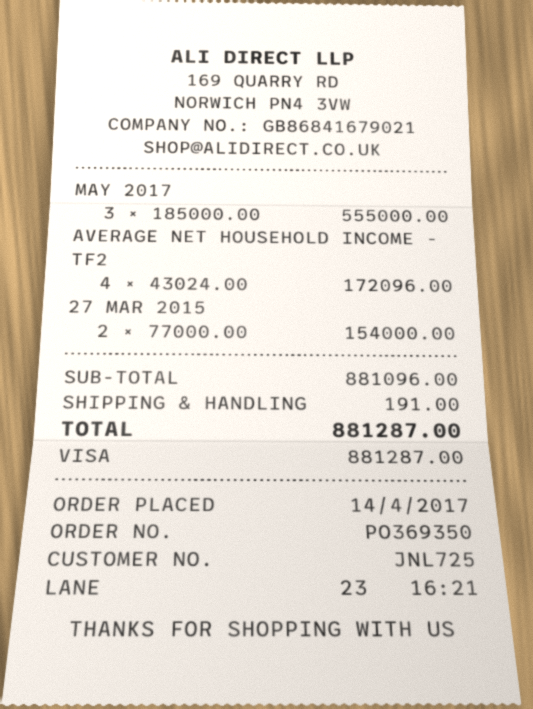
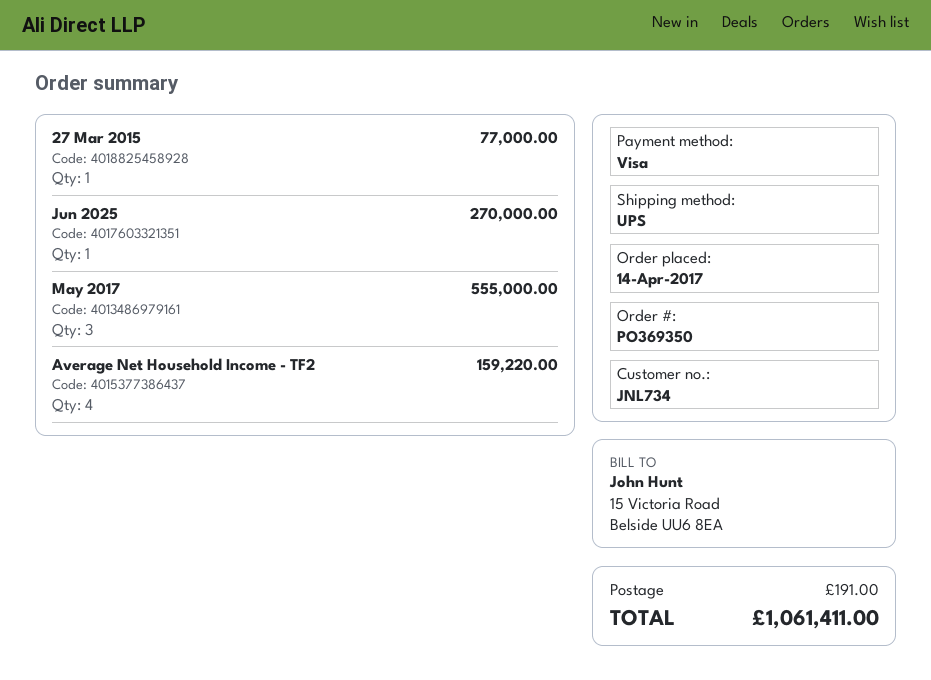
customer number: JNL725 -> JNL734
AVERAGE NET HOUSEHOLD INCOME - TF2: 4 for 172096.00 -> 4 for 159220.00
27 MAR 2015: 2 for 154000.00 -> 1 for 77000.00
Jun 2025: none -> 1 for 270000.00
total: 881287.00 -> 1061411.00

